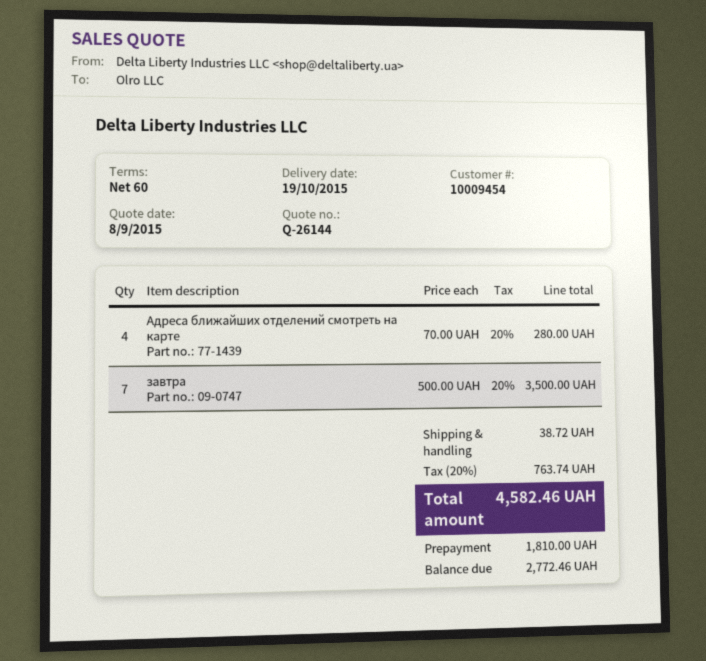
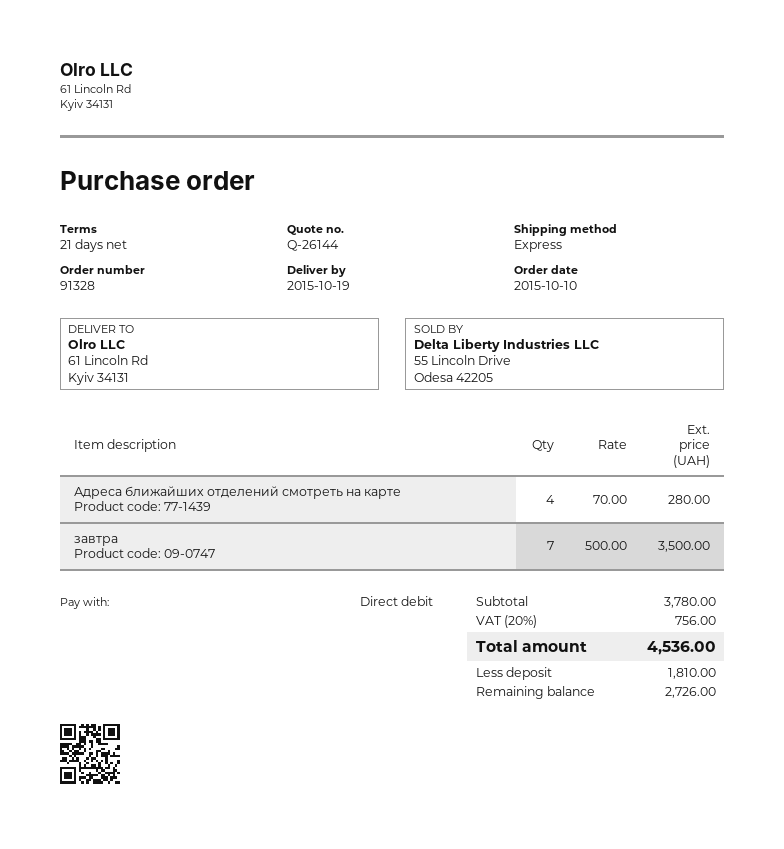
payment terms: 60 days -> 21 days
shipping: 38.72 -> none
tax: 20% = 763.74 -> 20% = 756.00
total: 4582.46 -> 4536.00
balance: 2772.46 -> 2726.00

